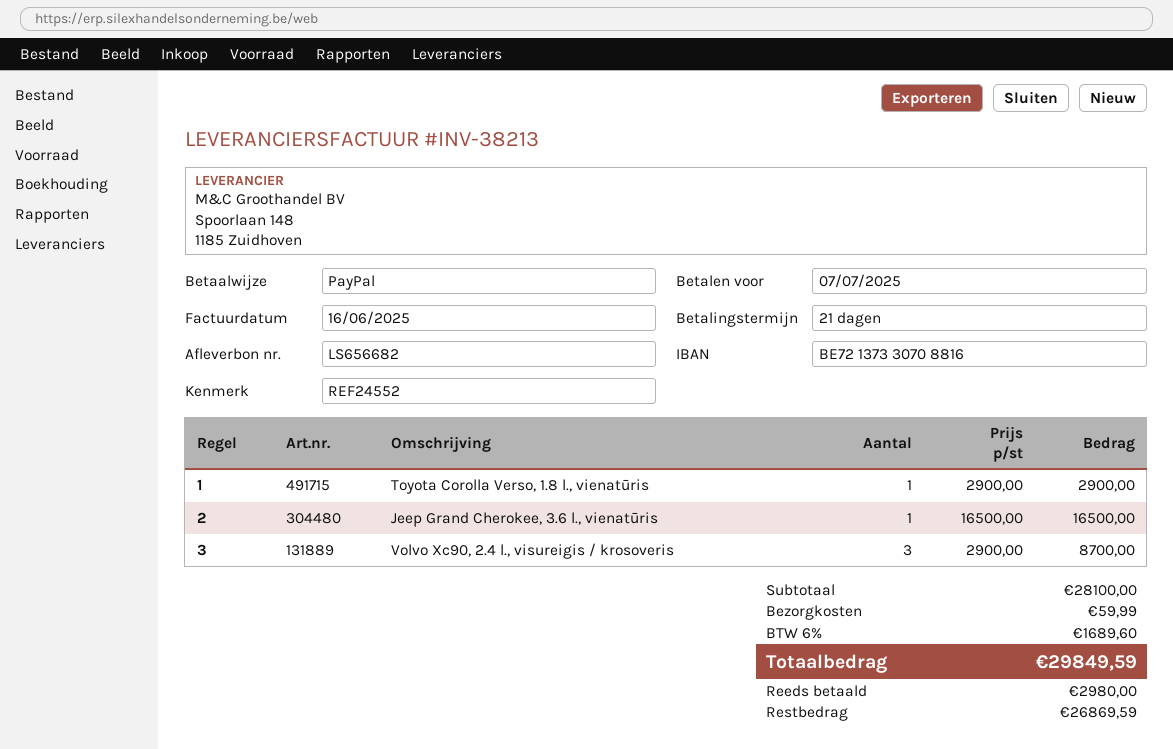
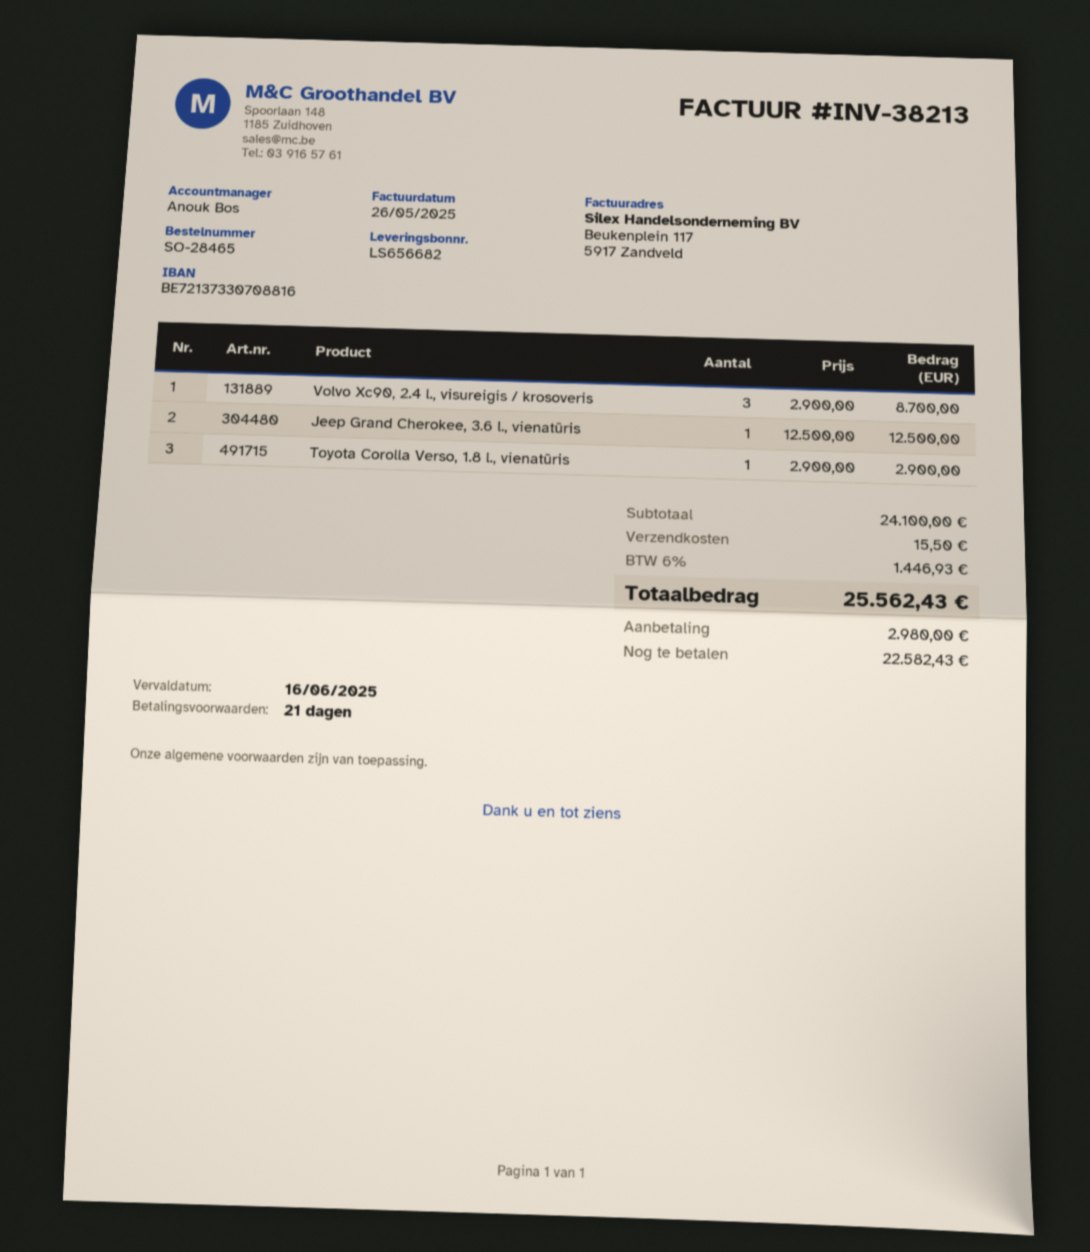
invoice date: 2025-06-16 -> 2025-05-26
due date: 2025-07-07 -> 2025-06-16
Jeep Grand Cherokee, 3.6 l., vienatūris: 1 x 16500.00 = 16500.00 -> 1 x 12500.00 = 12500.00
subtotal: 28100.00 -> 24100.00
shipping: 59.99 -> 15.50
tax: 6% = 1689.60 -> 6% = 1446.93
total: 29849.59 -> 25562.43
balance: 26869.59 -> 22582.43

